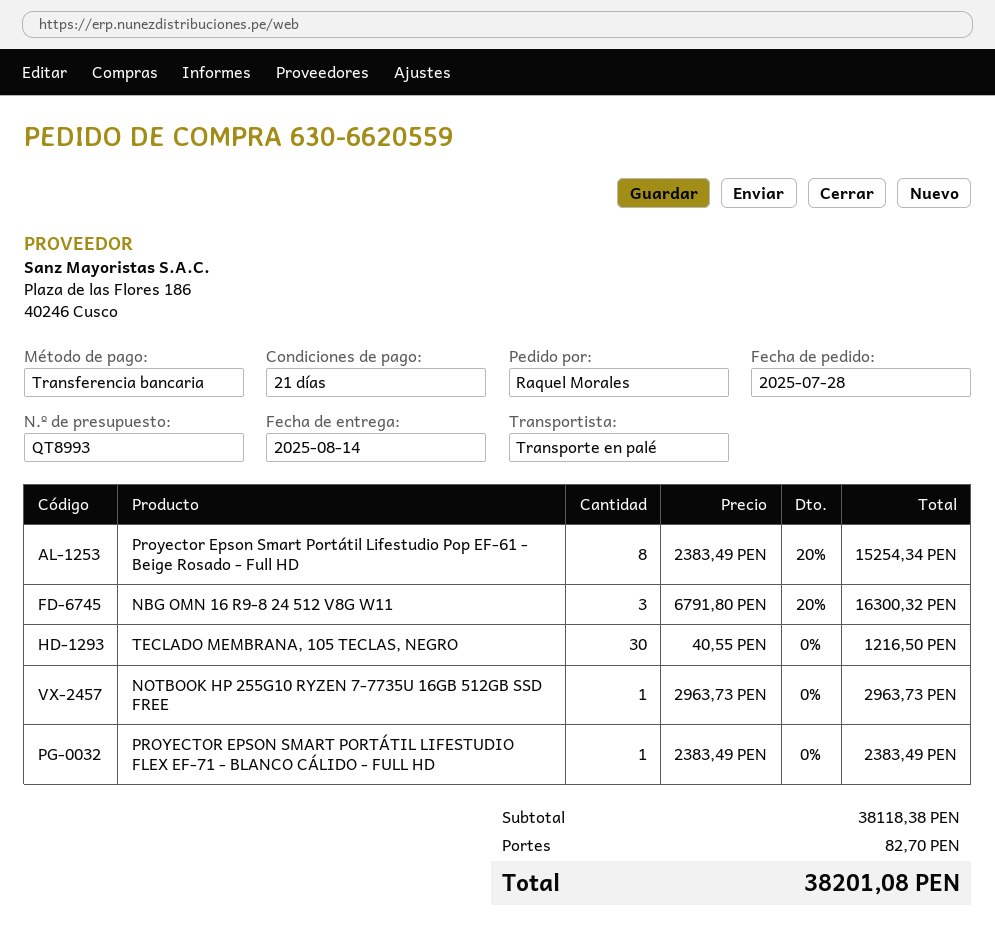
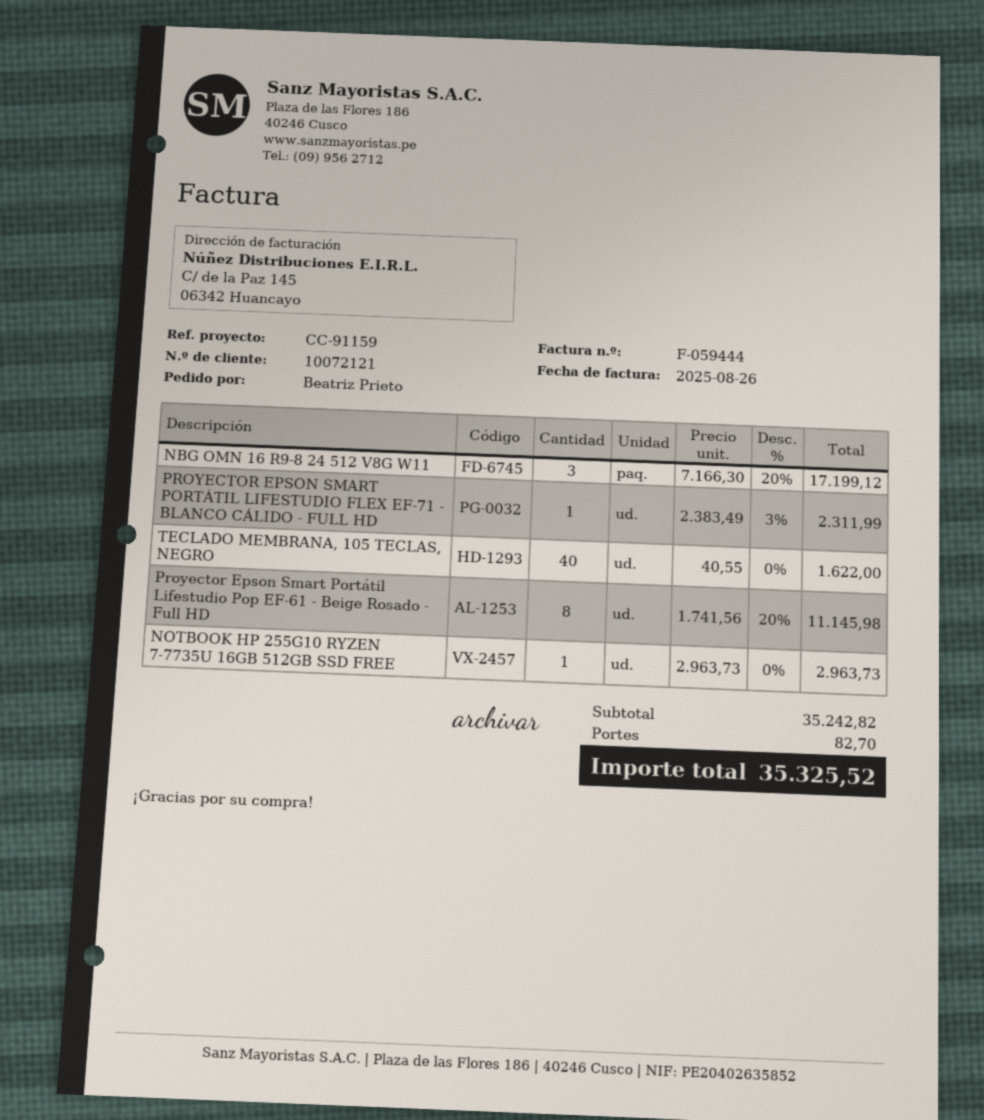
ordered by: Raquel Morales -> Beatriz Prieto
Proyector Epson Smart Portátil Lifestudio Pop EF-61 - Beige Rosado - Full HD: 8 x 2383.49 - 20% = 15254.34 -> 8 x 1741.56 - 20% = 11145.98
NBG OMN 16 R9-8 24 512 V8G W11: 3 x 6791.80 - 20% = 16300.32 -> 3 x 7166.30 - 20% = 17199.12
TECLADO MEMBRANA, 105 TECLAS, NEGRO: 30 x 40.55 = 1216.50 -> 40 x 40.55 = 1622.00
PROYECTOR EPSON SMART PORTÁTIL LIFESTUDIO FLEX EF-71 - BLANCO CÁLIDO - FULL HD: 1 x 2383.49 = 2383.49 -> 1 x 2383.49 - 3% = 2311.99
subtotal: 38118.38 -> 35242.82
total: 38201.08 -> 35325.52

